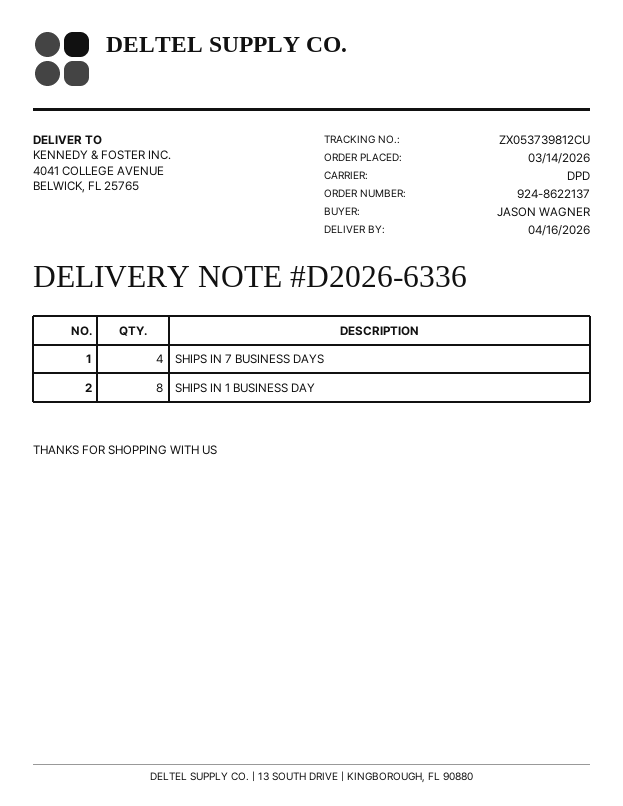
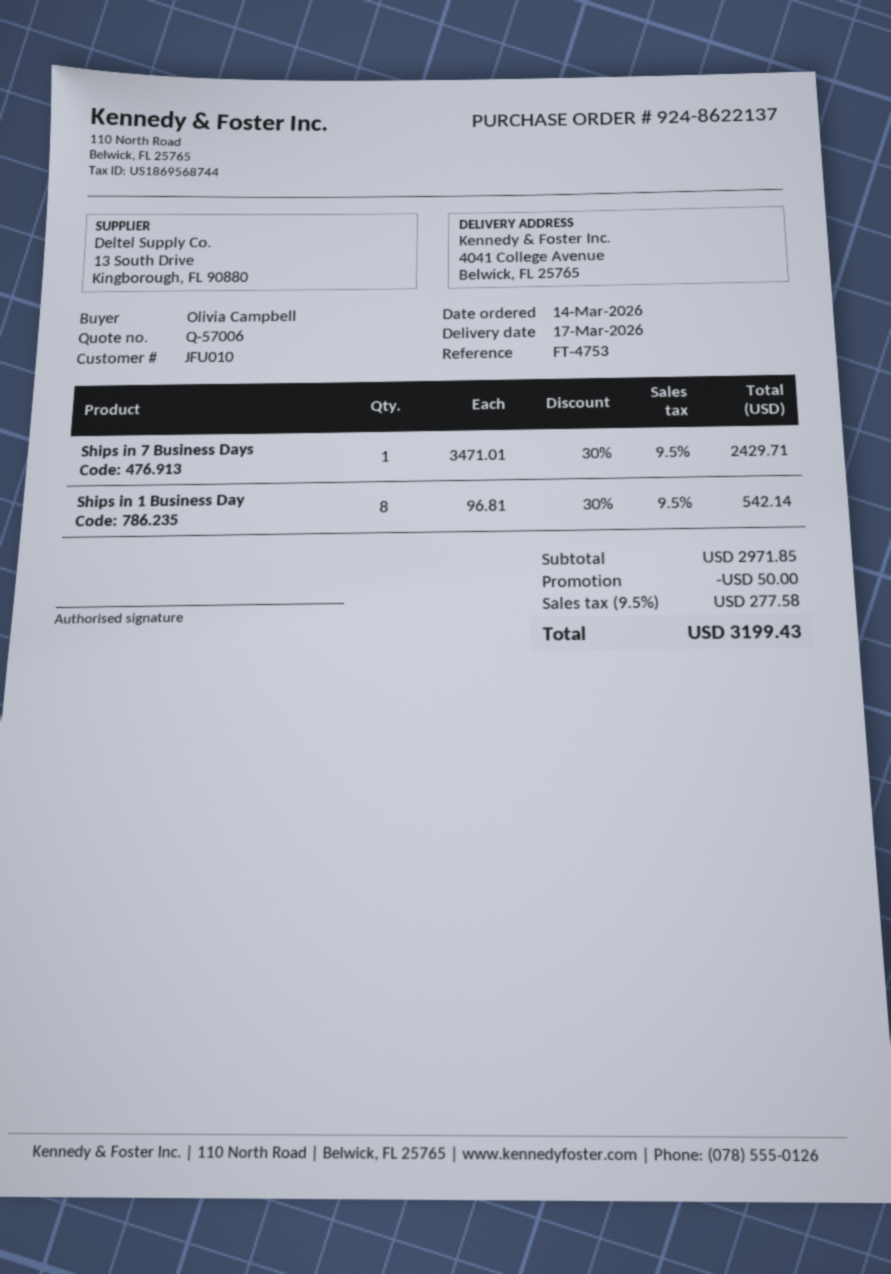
delivery date: 2026-04-16 -> 2026-03-17
ordered by: JASON WAGNER -> Olivia Campbell
SHIPS IN 7 BUSINESS DAYS: 4 -> 1

